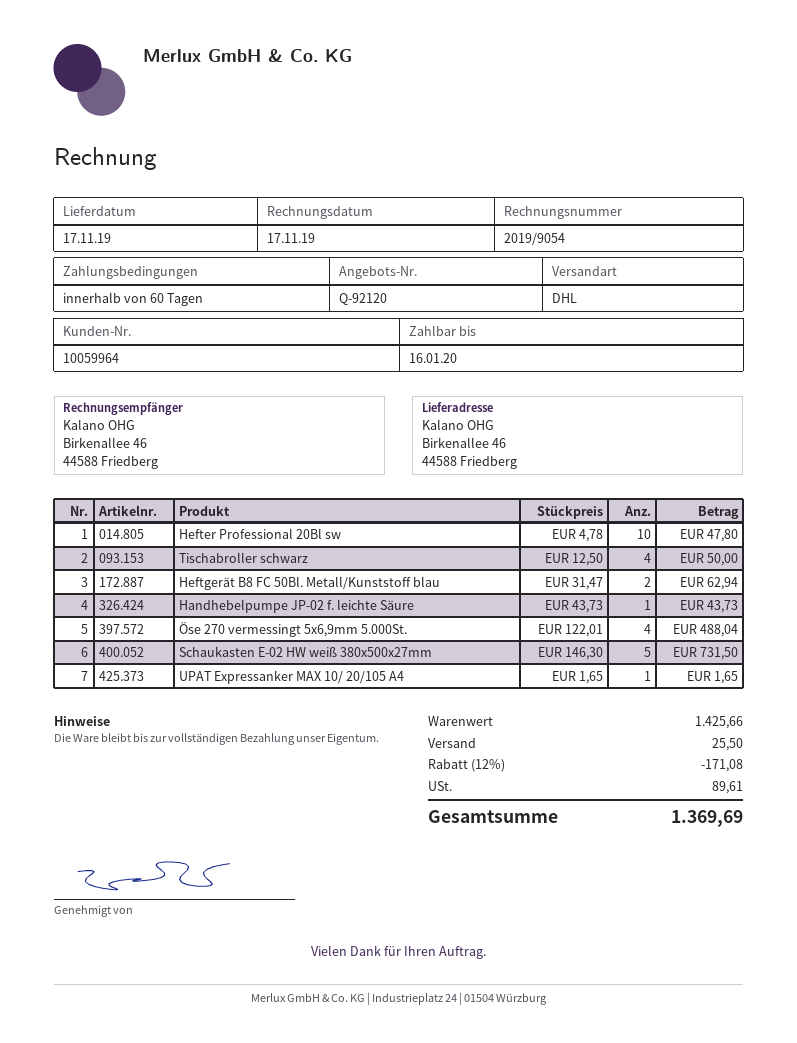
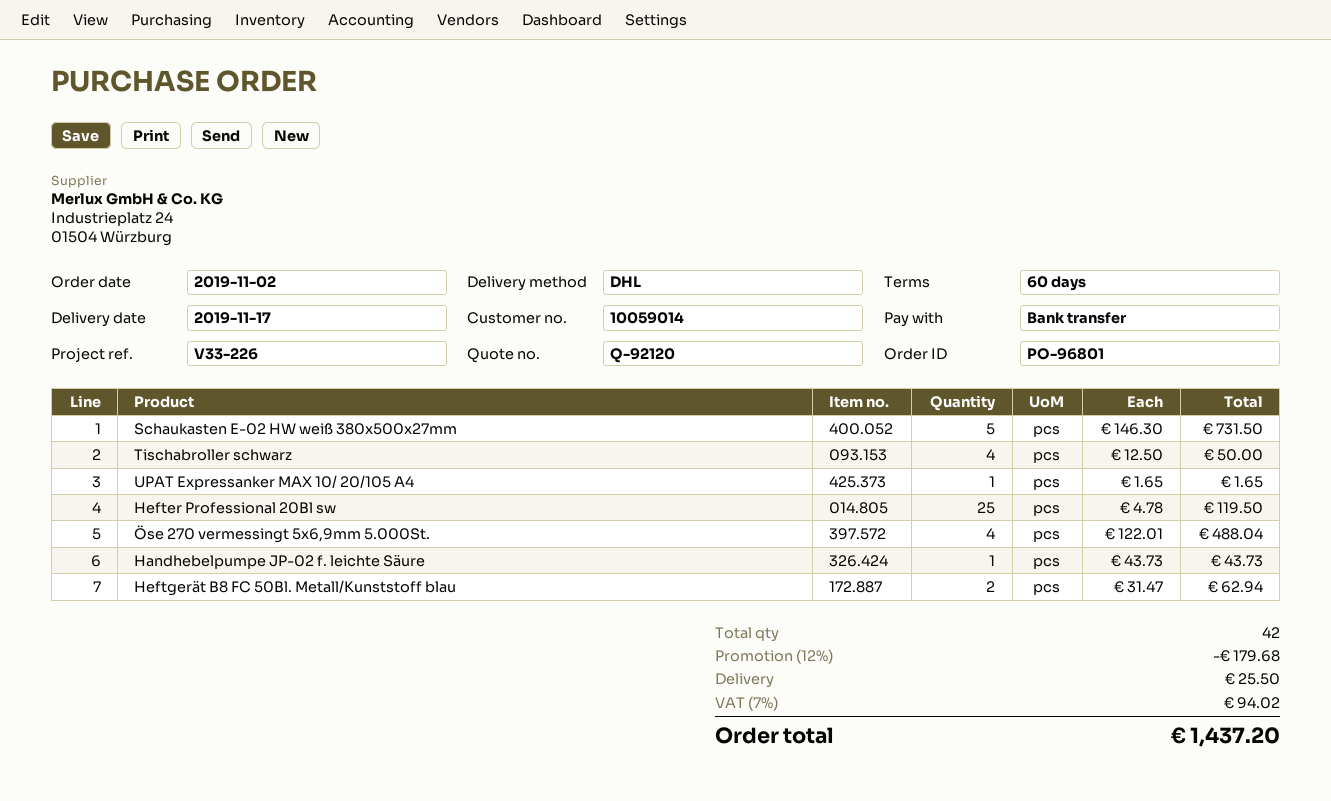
customer number: 10059964 -> 10059014
Hefter Professional 20Bl sw: 10 x 4.78 = 47.80 -> 25 x 4.78 = 119.50
discount: 12% = 171.08 -> 12% = 179.68
tax: 89.61 -> 94.02
total: 1369.69 -> 1437.20

